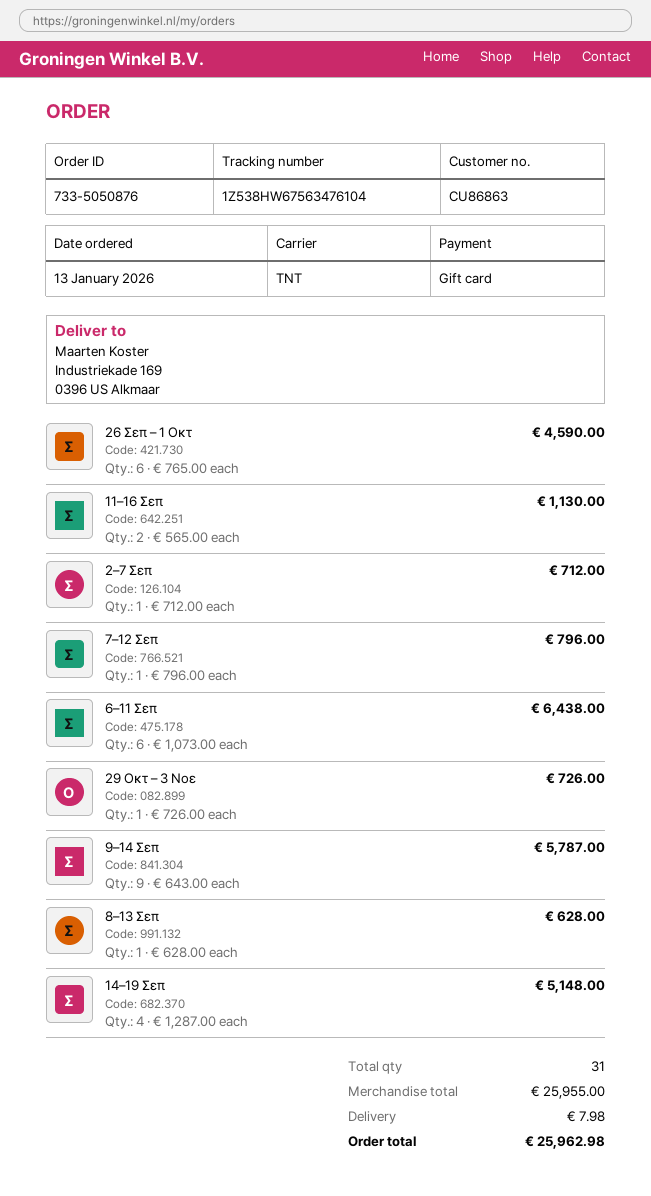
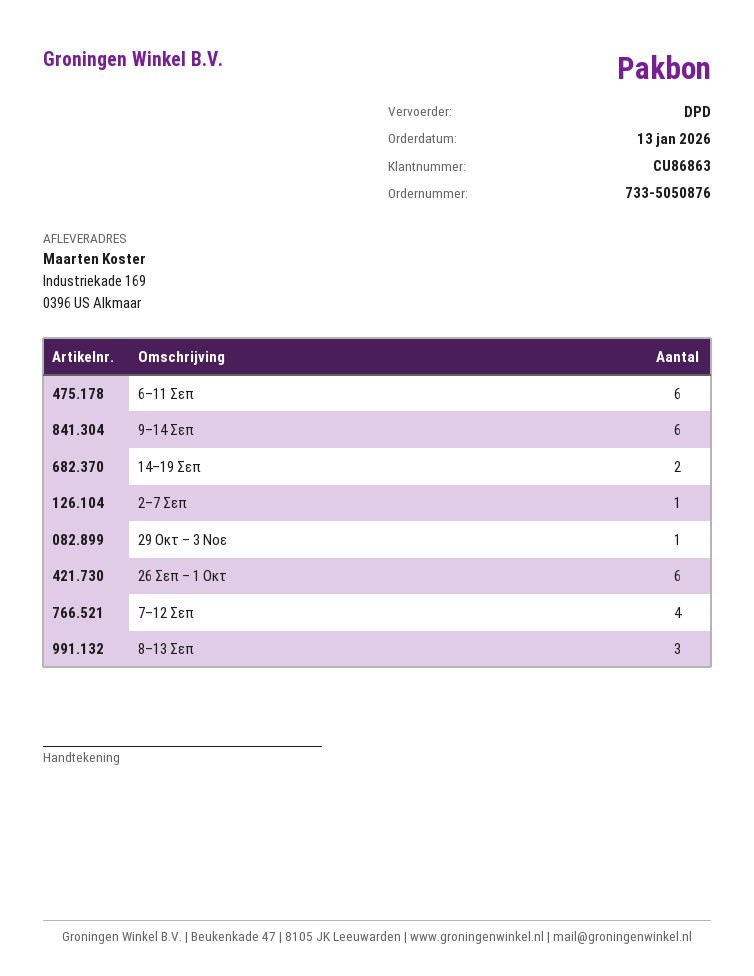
shipping method: TNT -> DPD
11–16 Σεπ: 2 -> none
7–12 Σεπ: 1 -> 4
9–14 Σεπ: 9 -> 6
8–13 Σεπ: 1 -> 3
14–19 Σεπ: 4 -> 2

